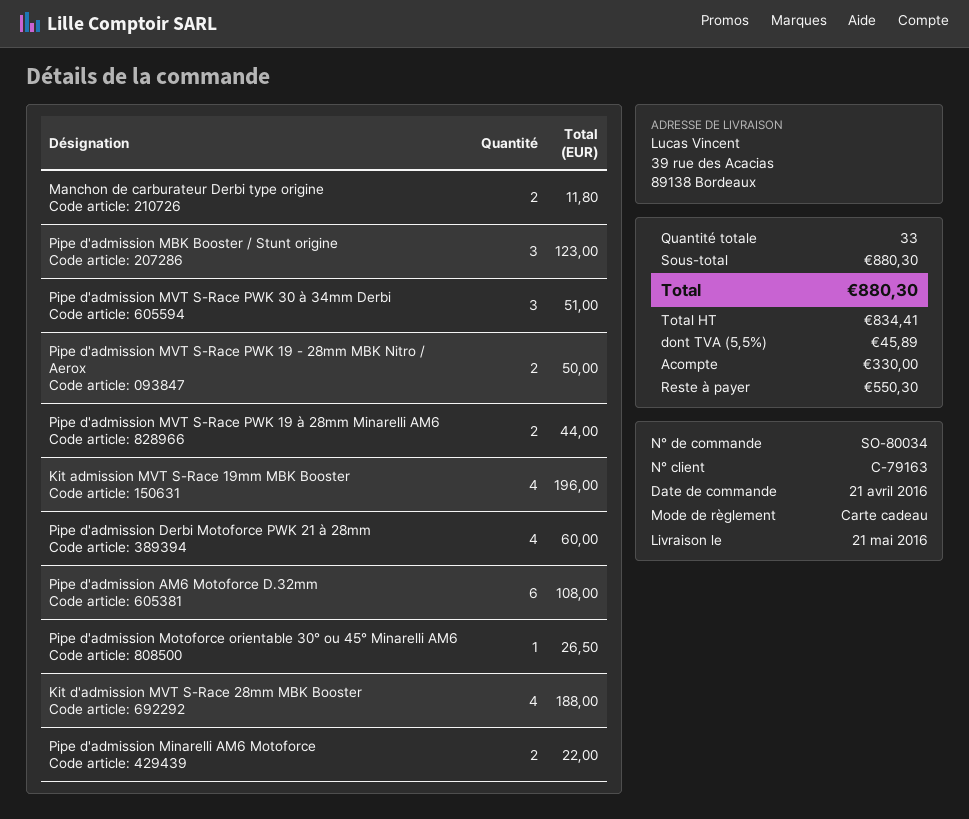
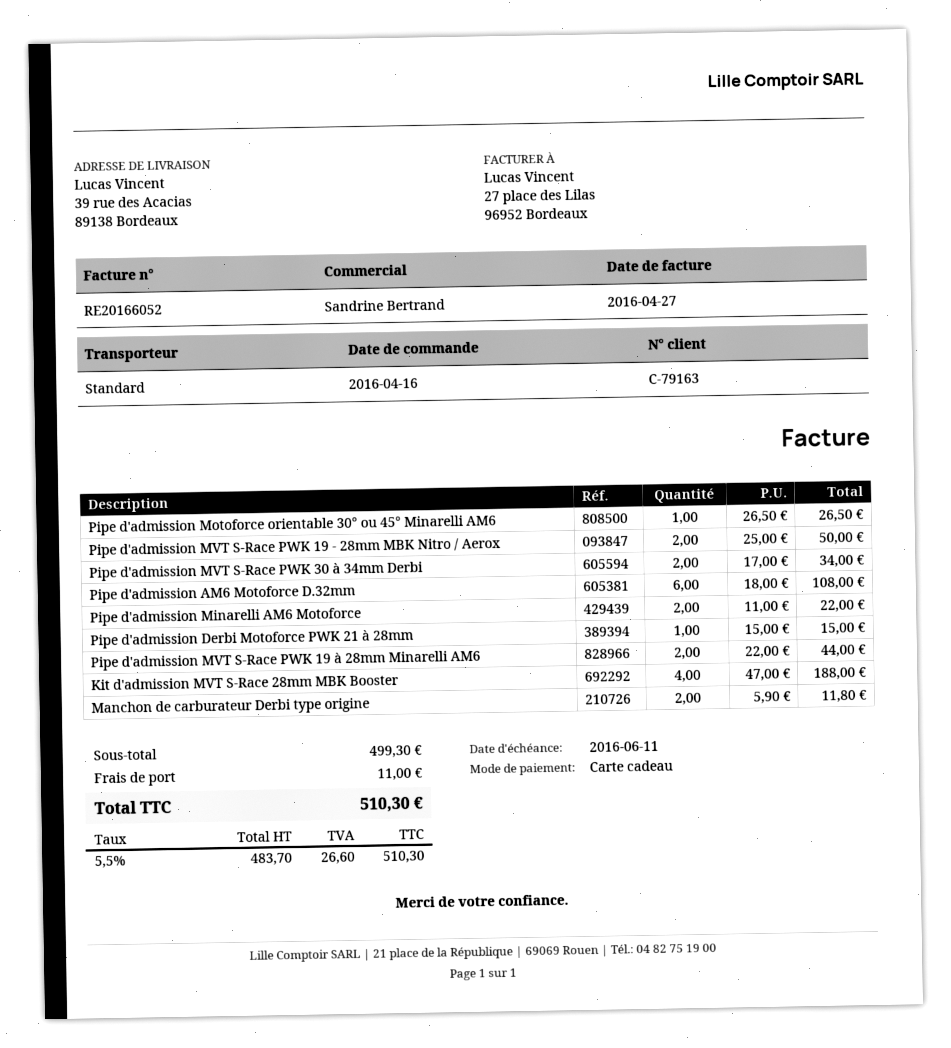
order date: 2016-04-21 -> 2016-04-16
Pipe d'admission MBK Booster / Stunt origine: 3 for 123.00 -> none
Pipe d'admission MVT S-Race PWK 30 à 34mm Derbi: 3 for 51.00 -> 2 for 34.00
Kit admission MVT S-Race 19mm MBK Booster: 4 for 196.00 -> none
Pipe d'admission Derbi Motoforce PWK 21 à 28mm: 4 for 60.00 -> 1 for 15.00
subtotal: 880.30 -> 499.30
shipping: none -> 11.00
net: 834.41 -> 483.70
tax: 5.5% = 45.89 -> 5.5% = 26.60
total: 880.30 -> 510.30

